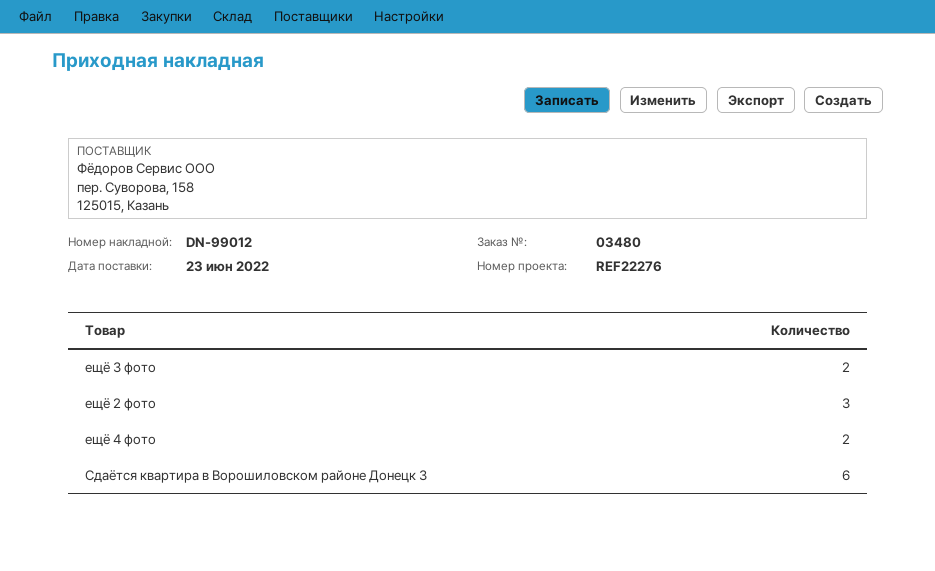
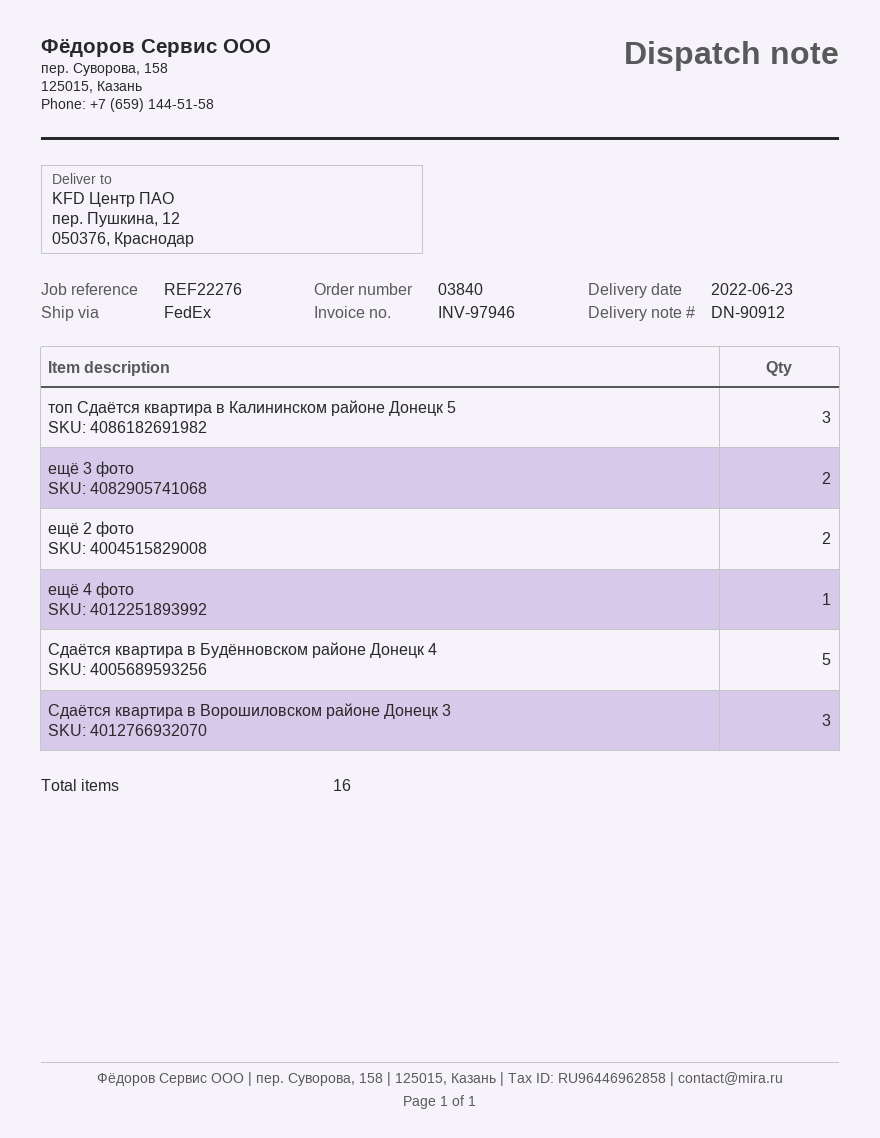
order number: 03480 -> 03840
delivery note number: DN-99012 -> DN-90912
ещё 2 фото: 3 -> 2
ещё 4 фото: 2 -> 1
Сдаётся квартира в Ворошиловском районе Донецк 3: 6 -> 3
топ Сдаётся квартира в Калининском районе Донецк 5: none -> 3
Сдаётся квартира в Будённовском районе Донецк 4: none -> 5

